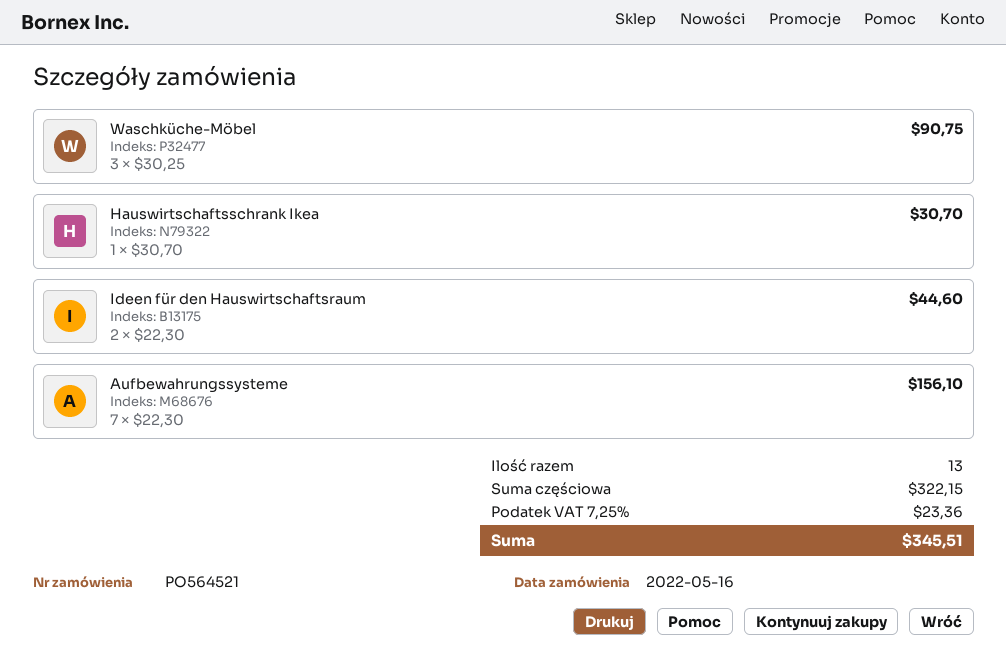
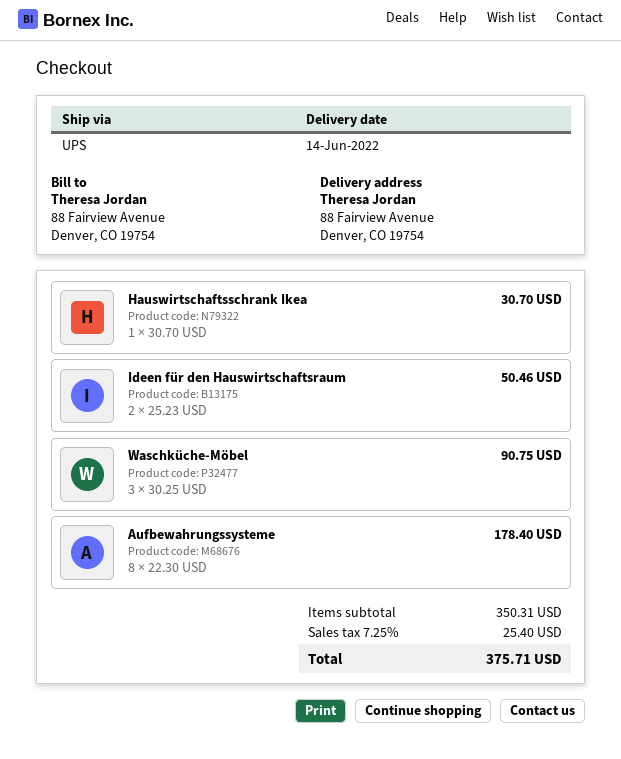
Ideen für den Hauswirtschaftsraum: 2 x 22.30 = 44.60 -> 2 x 25.23 = 50.46
Aufbewahrungssysteme: 7 x 22.30 = 156.10 -> 8 x 22.30 = 178.40
subtotal: 322.15 -> 350.31
tax: 7.25% = 23.36 -> 7.25% = 25.40
total: 345.51 -> 375.71

